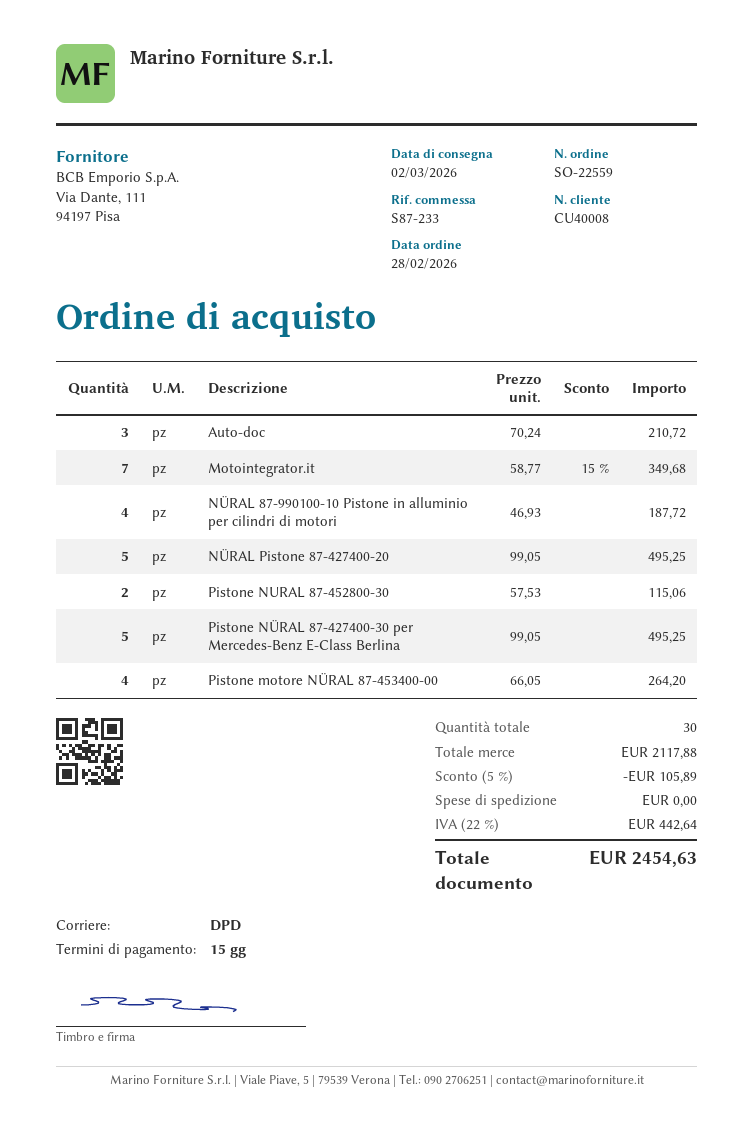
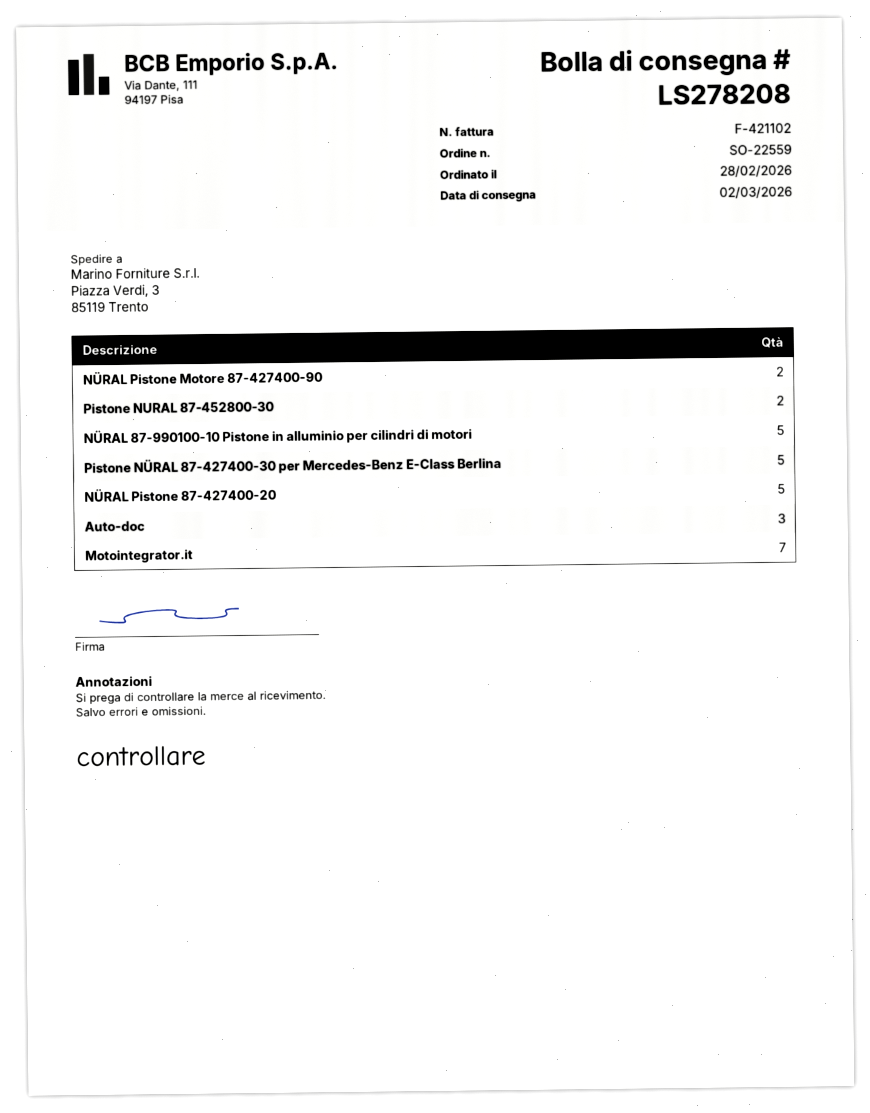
NÜRAL 87-990100-10 Pistone in alluminio per cilindri di motori: 4 -> 5
Pistone motore NÜRAL 87-453400-00: 4 -> none
NÜRAL Pistone Motore 87-427400-90: none -> 2

